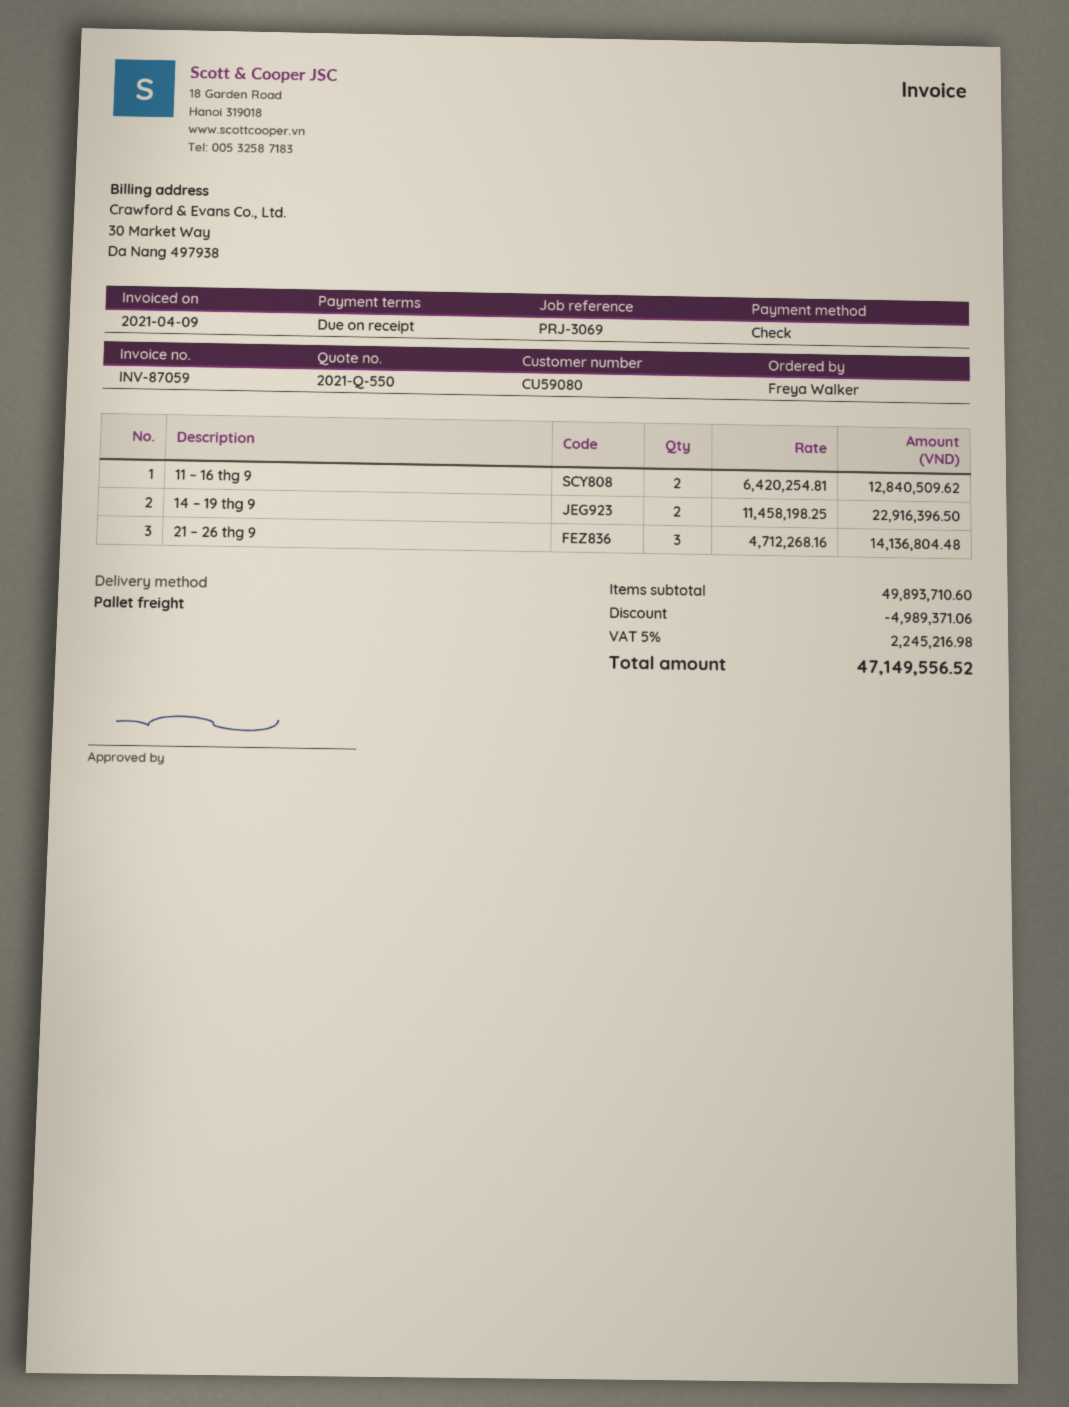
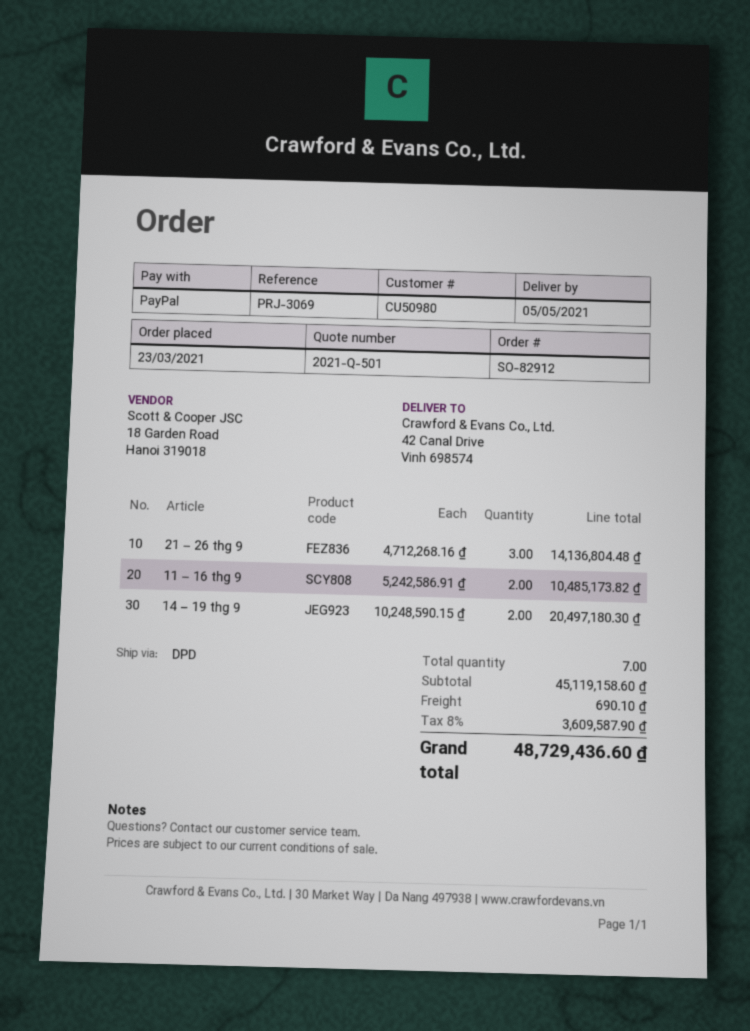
quote number: 2021-Q-550 -> 2021-Q-501
customer number: CU59080 -> CU50980
payment method: cheque -> PayPal
shipping method: pallet freight -> DPD
11 – 16 thg 9: 2 x 6420254.81 = 12840509.62 -> 2 x 5242586.91 = 10485173.82
14 – 19 thg 9: 2 x 11458198.25 = 22916396.50 -> 2 x 10248590.15 = 20497180.30
subtotal: 49893710.60 -> 45119158.60
discount: 4989371.06 -> none
shipping: none -> 690.10
tax: 5% = 2245216.98 -> 8% = 3609587.90
total: 47149556.52 -> 48729436.60

